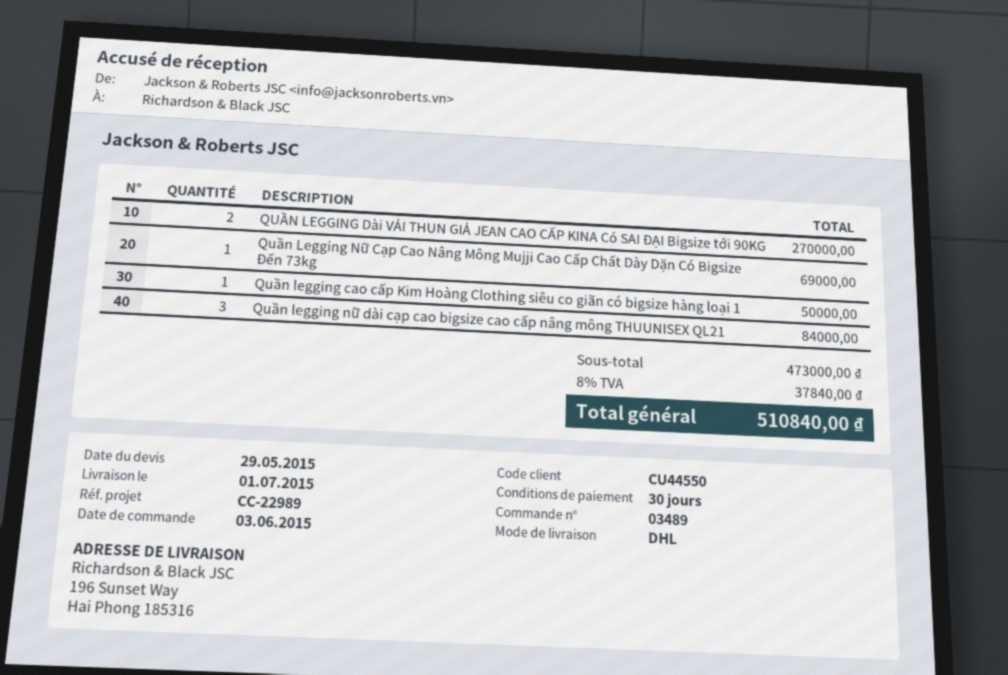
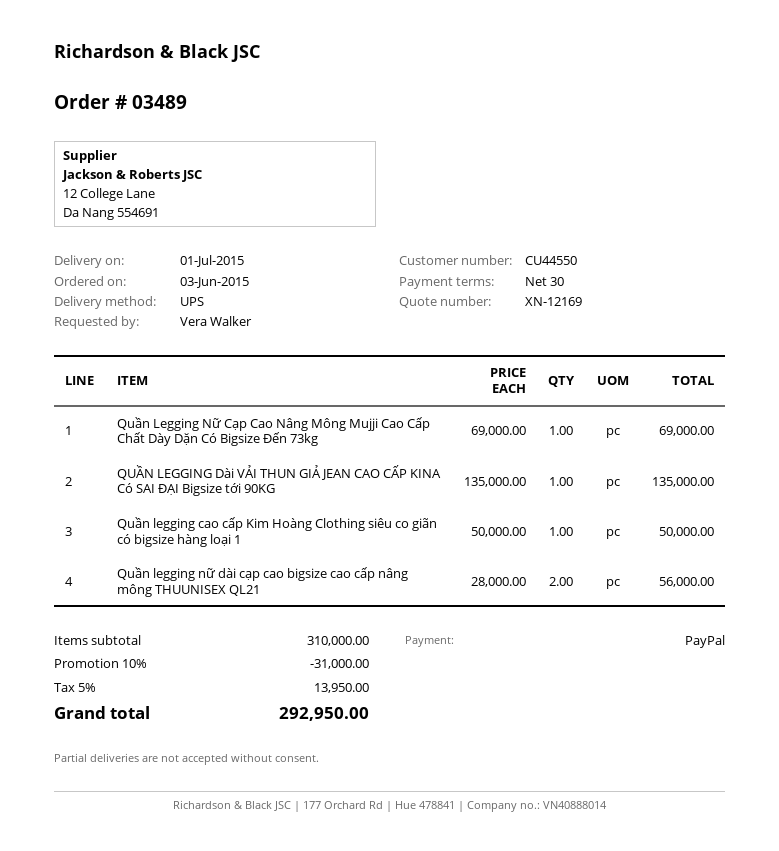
shipping method: DHL -> UPS
QUẦN LEGGING Dài VẢI THUN GIẢ JEAN CAO CẤP KINA Có SAI ĐẠI Bigsize tới 90KG: 2 for 270000.00 -> 1 for 135000.00
Quần legging nữ dài cạp cao bigsize cao cấp nâng mông THUUNISEX QL21: 3 for 84000.00 -> 2 for 56000.00
subtotal: 473000.00 -> 310000.00
discount: none -> 10% = 31000.00
tax: 8% = 37840.00 -> 5% = 13950.00
total: 510840.00 -> 292950.00

